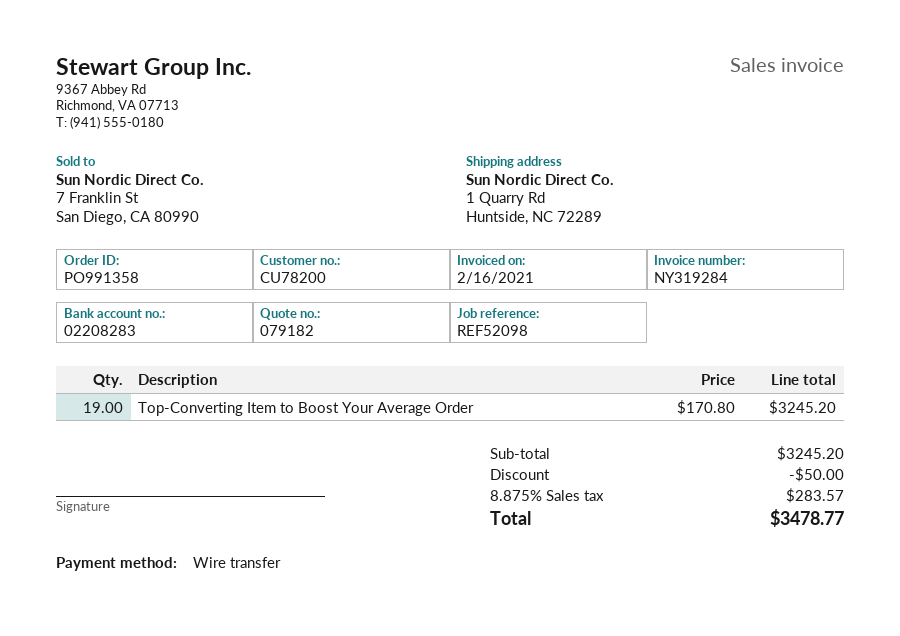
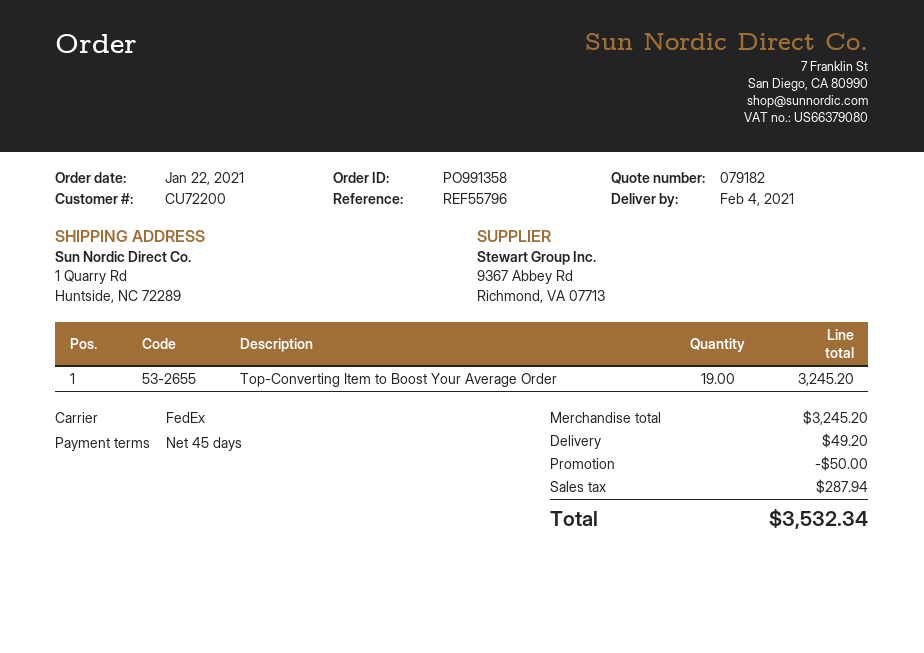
customer number: CU78200 -> CU72200
reference: REF52098 -> REF55796
shipping: none -> 49.20
tax: 283.57 -> 287.94
total: 3478.77 -> 3532.34

